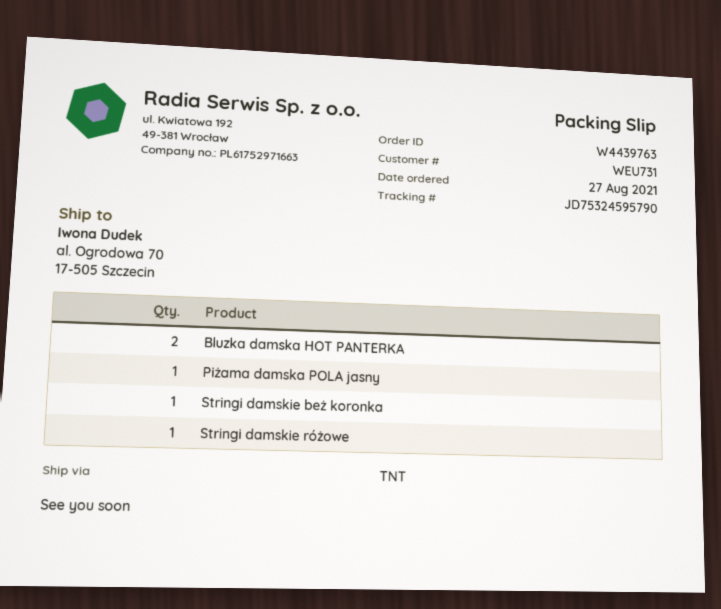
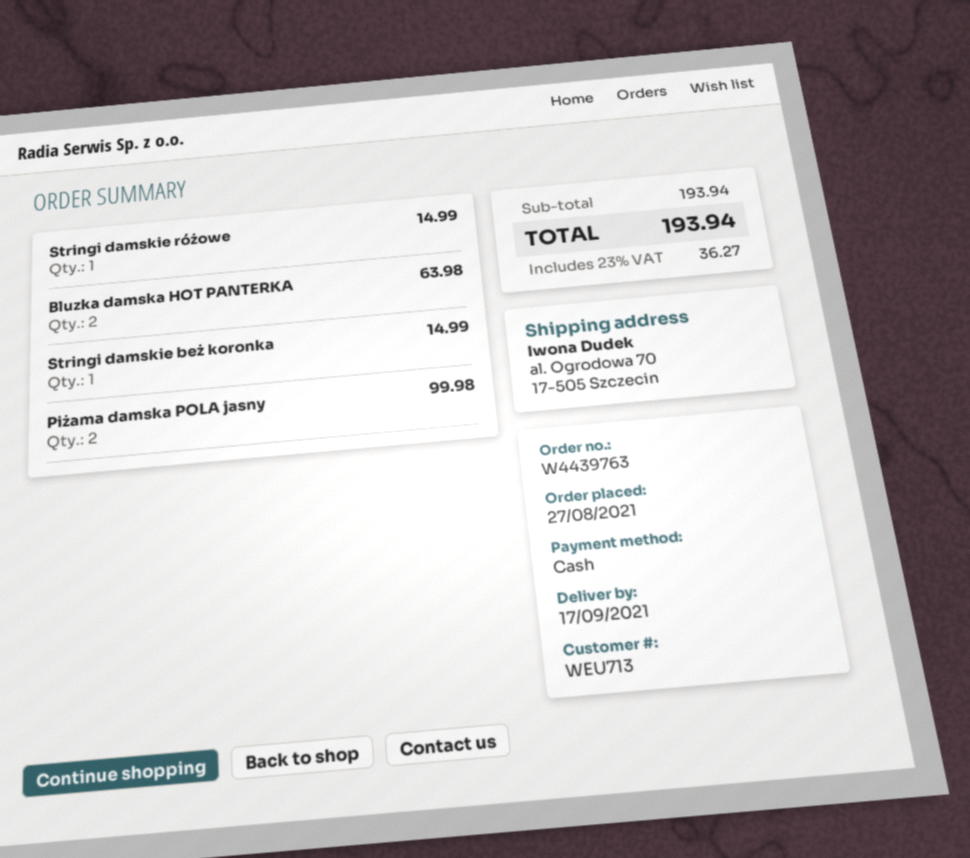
customer number: WEU731 -> WEU713
Piżama damska POLA jasny: 1 -> 2

